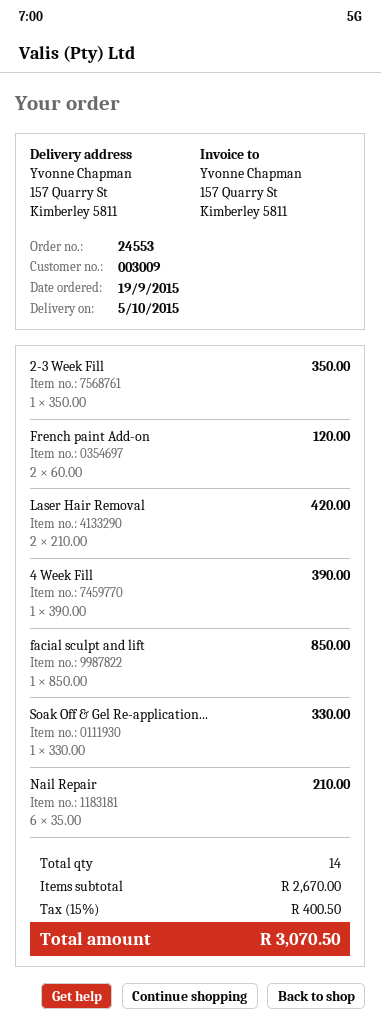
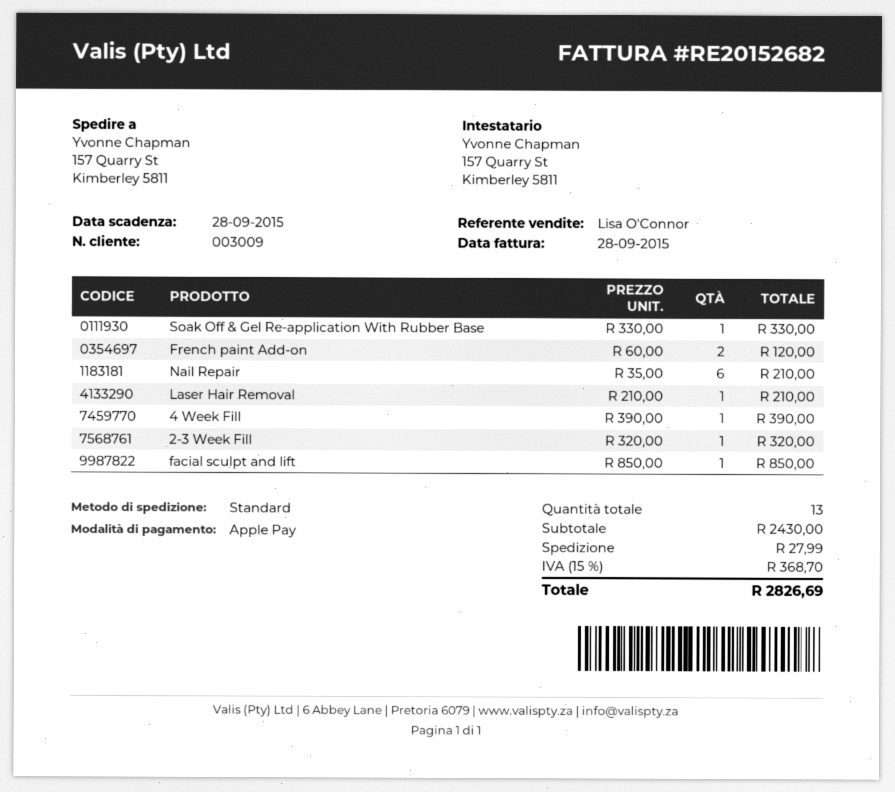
2-3 Week Fill: 1 x 350.00 = 350.00 -> 1 x 320.00 = 320.00
Laser Hair Removal: 2 x 210.00 = 420.00 -> 1 x 210.00 = 210.00
total quantity: 14 -> 13
subtotal: 2670.00 -> 2430.00
shipping: none -> 27.99
tax: 15% = 400.50 -> 15% = 368.70
total: 3070.50 -> 2826.69

